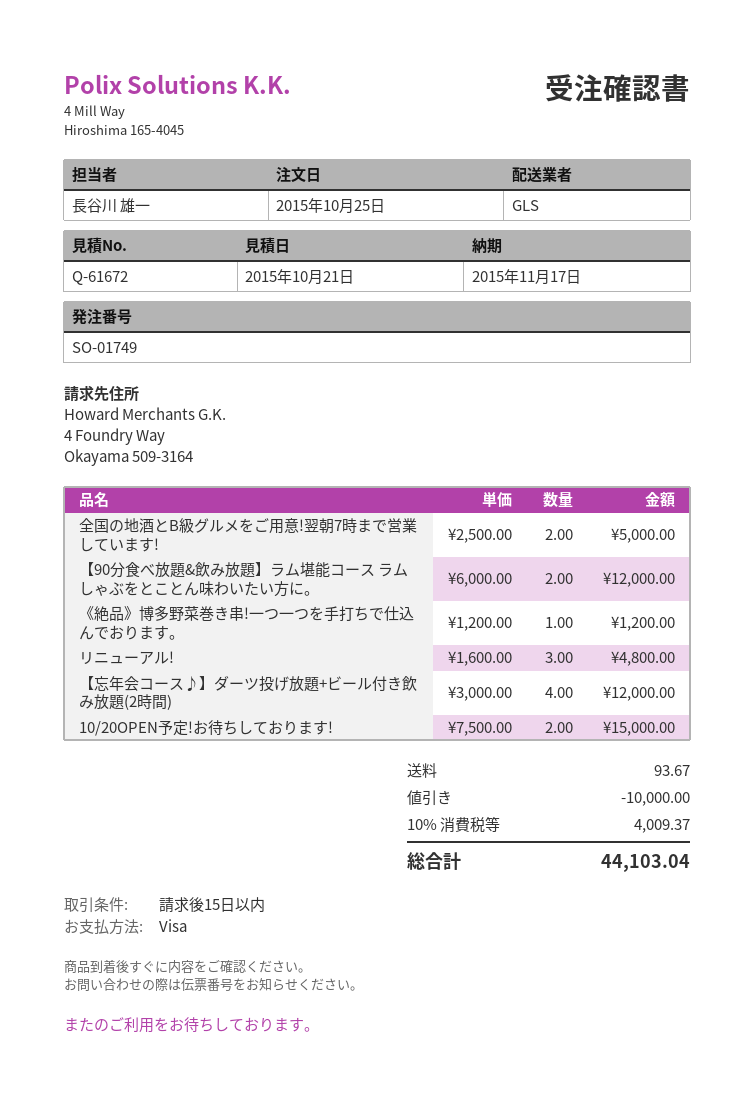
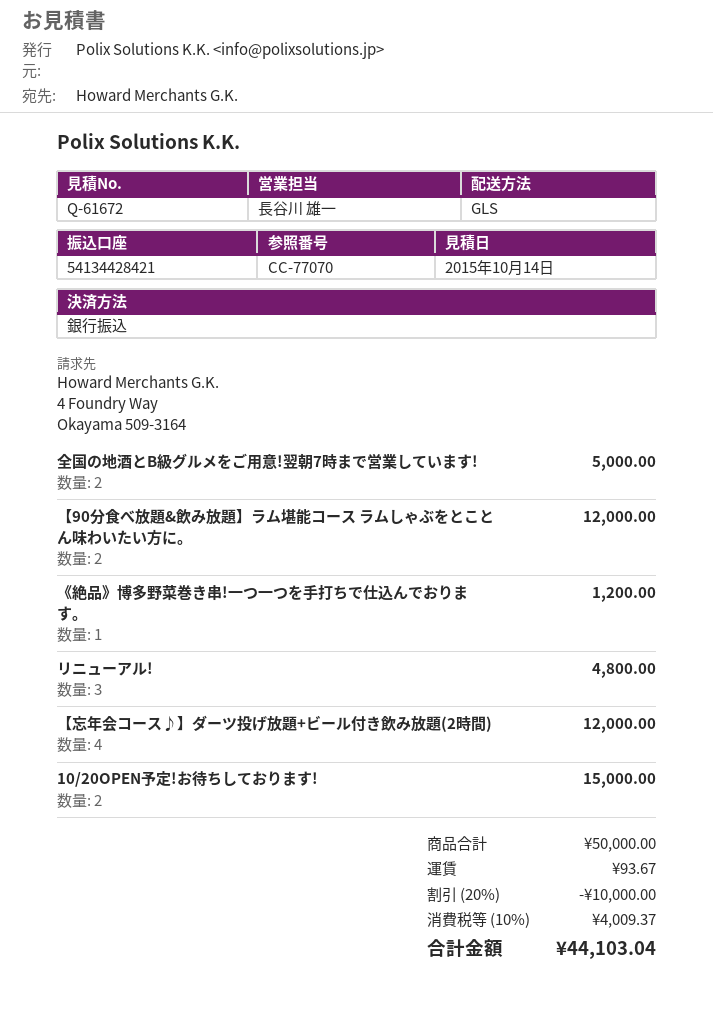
quote date: 2015-10-21 -> 2015-10-14
payment method: Visa -> bank transfer

